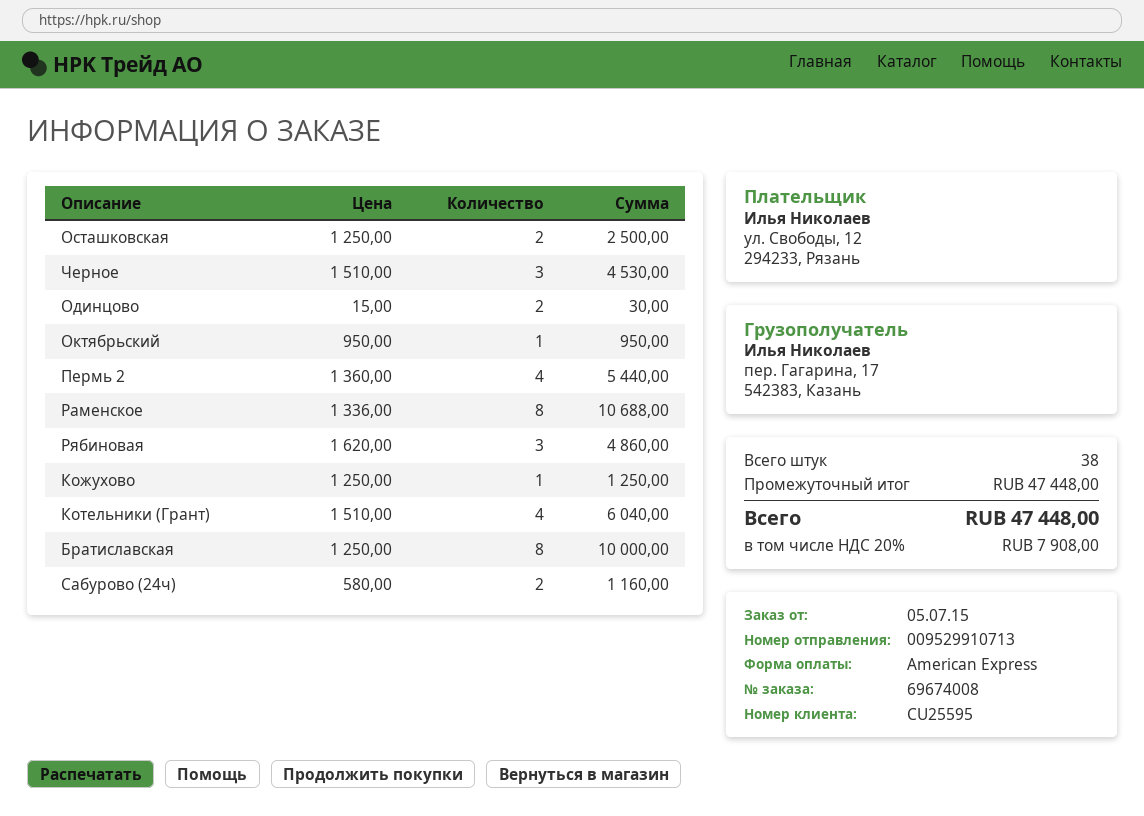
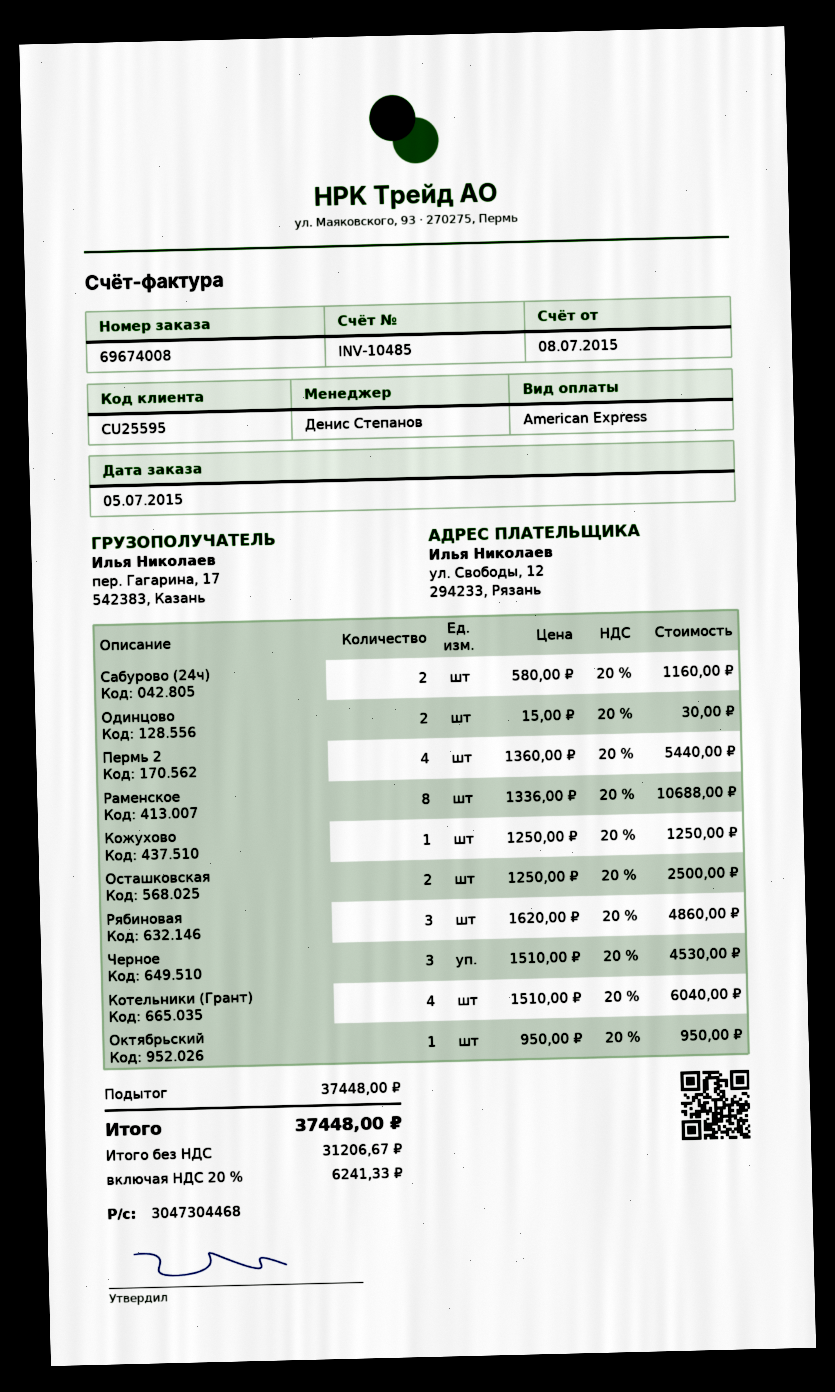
Братиславская: 8 x 1250.00 = 10000.00 -> none
subtotal: 47448.00 -> 37448.00
tax: 20% = 7908.00 -> 20% = 6241.33
total: 47448.00 -> 37448.00

